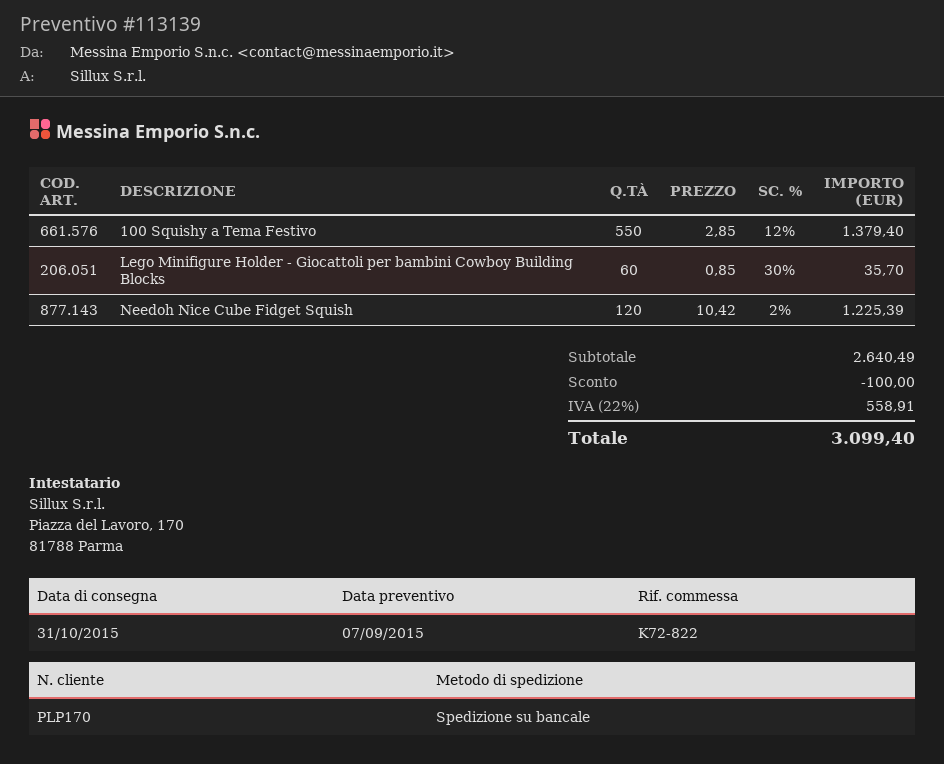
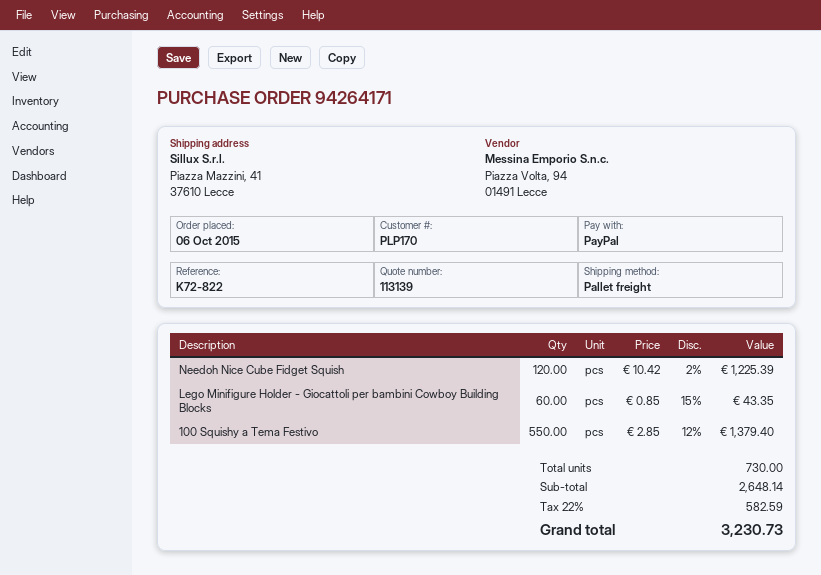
Lego Minifigure Holder - Giocattoli per bambini Cowboy Building Blocks: 60 x 0.85 - 30% = 35.70 -> 60 x 0.85 - 15% = 43.35
subtotal: 2640.49 -> 2648.14
discount: 100.00 -> none
tax: 22% = 558.91 -> 22% = 582.59
total: 3099.40 -> 3230.73

